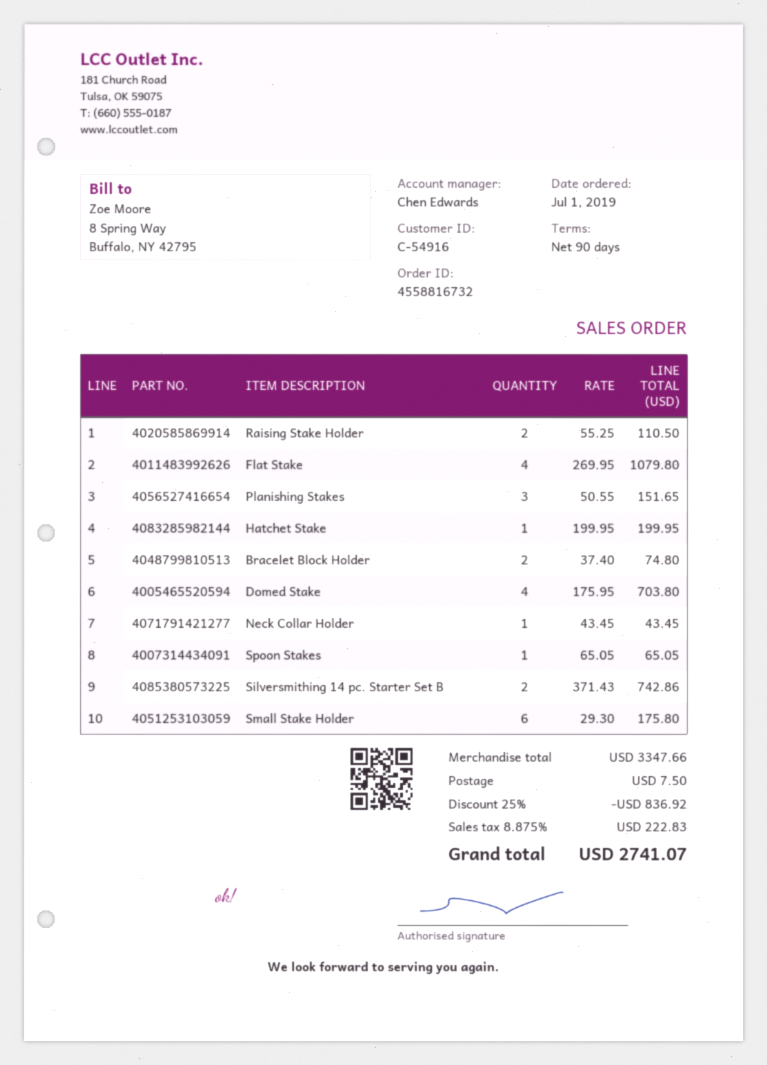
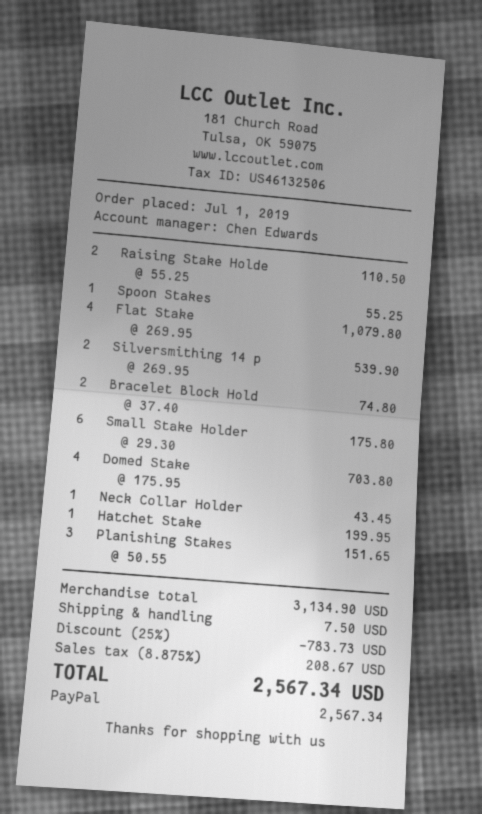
Spoon Stakes: 1 x 65.05 = 65.05 -> 1 x 55.25 = 55.25
Silversmithing 14 pc. Starter Set B: 2 x 371.43 = 742.86 -> 2 x 269.95 = 539.90
subtotal: 3347.66 -> 3134.90
discount: 25% = 836.92 -> 25% = 783.73
tax: 8.875% = 222.83 -> 8.875% = 208.67
total: 2741.07 -> 2567.34

